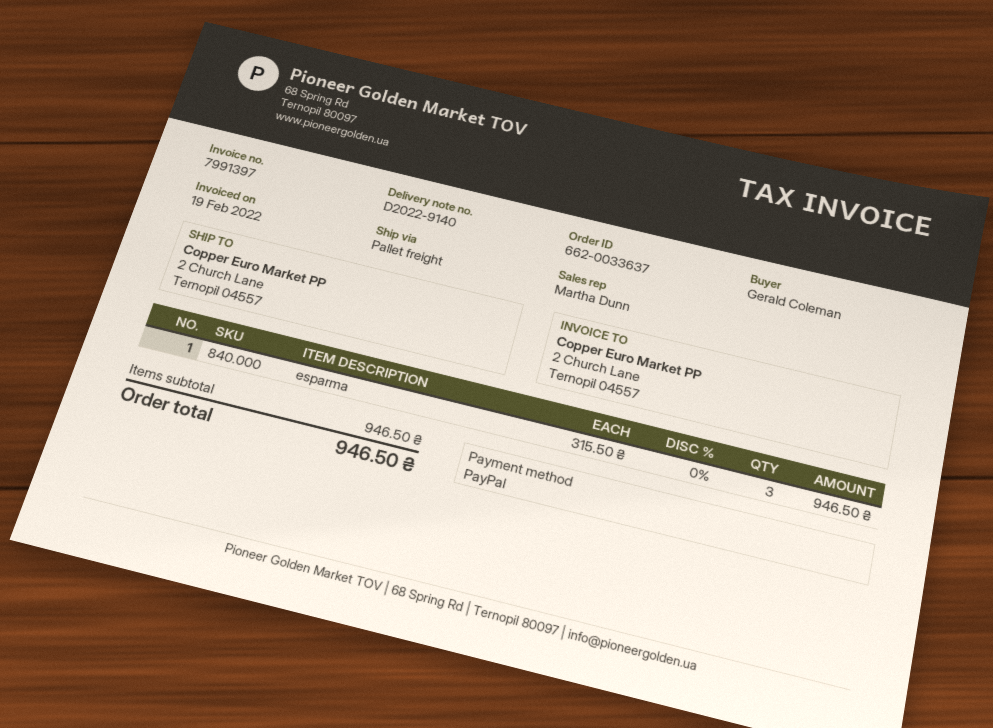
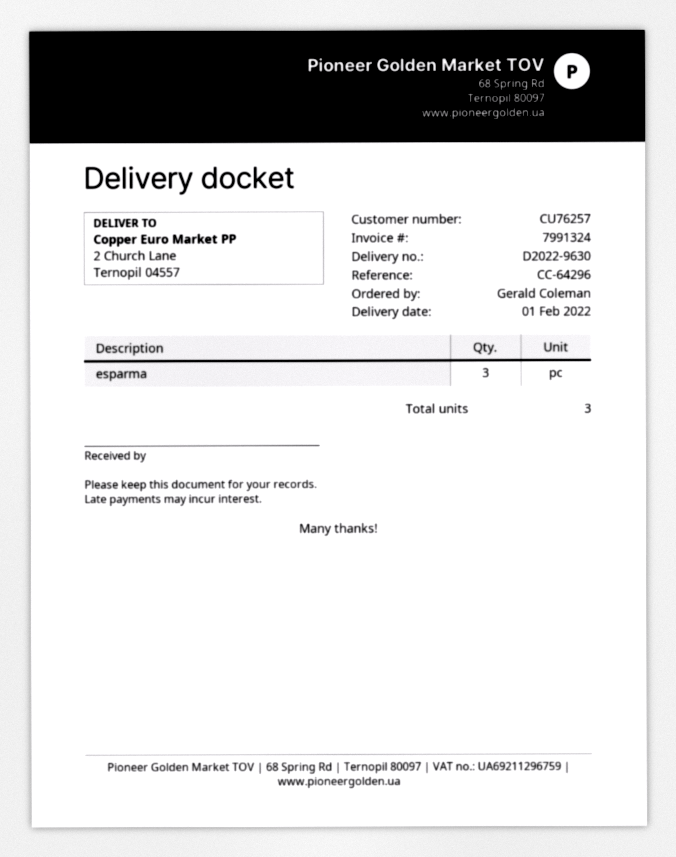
delivery note number: D2022-9140 -> D2022-9630
invoice number: 7991397 -> 7991324

